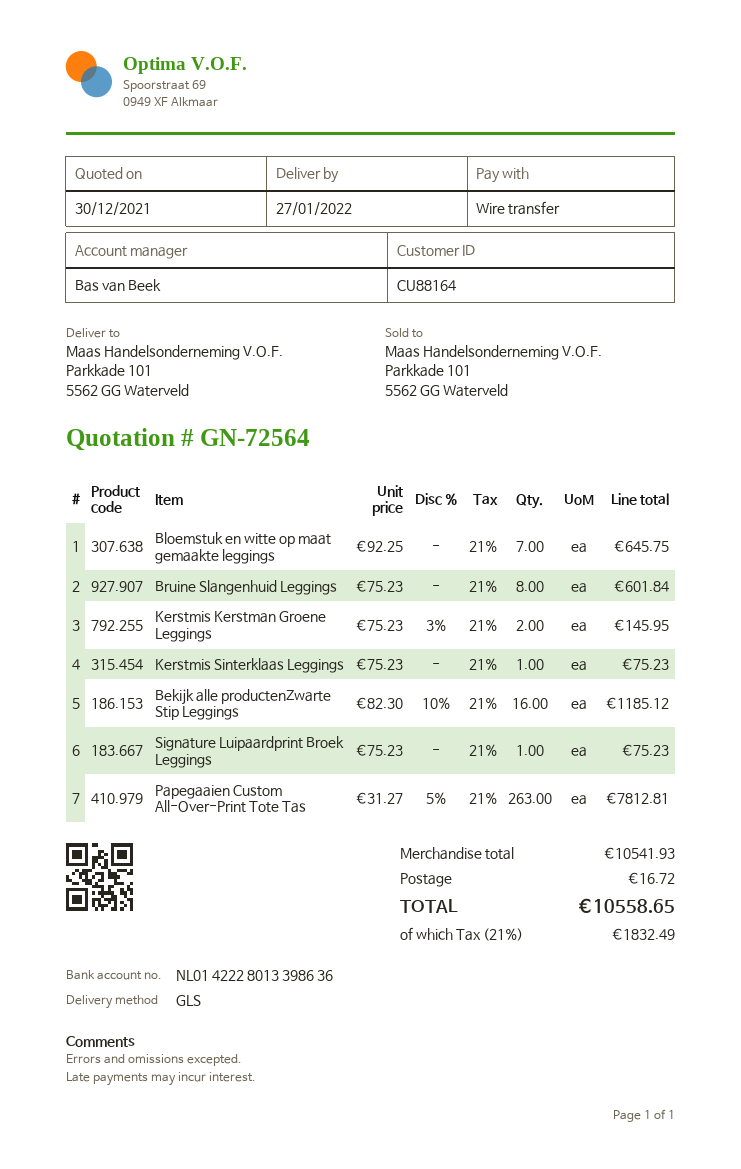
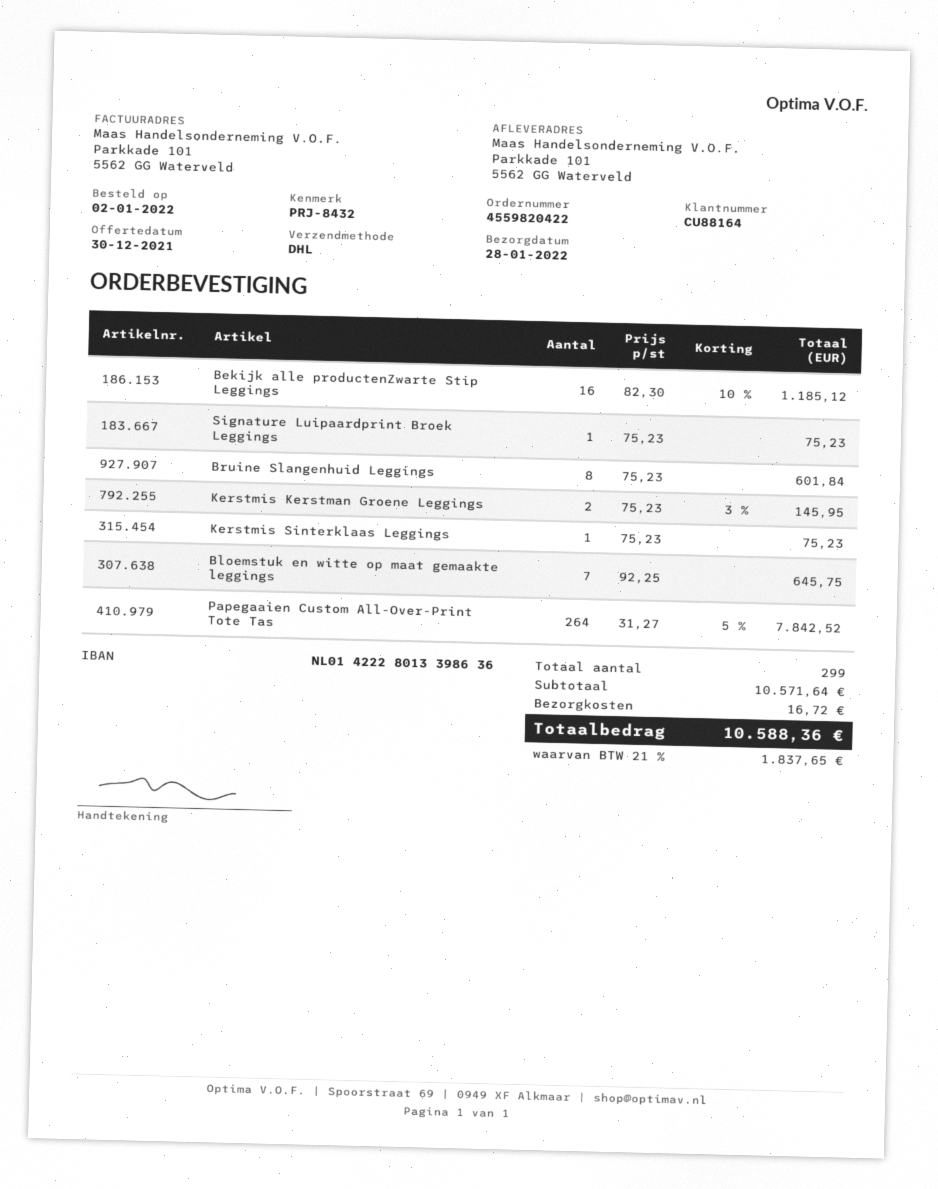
delivery date: 2022-01-27 -> 2022-01-28
shipping method: GLS -> DHL
Papegaaien Custom All-Over-Print Tote Tas: 263 x 31.27 - 5% = 7812.81 -> 264 x 31.27 - 5% = 7842.52
subtotal: 10541.93 -> 10571.64
tax: 21% = 1832.49 -> 21% = 1837.65
total: 10558.65 -> 10588.36

